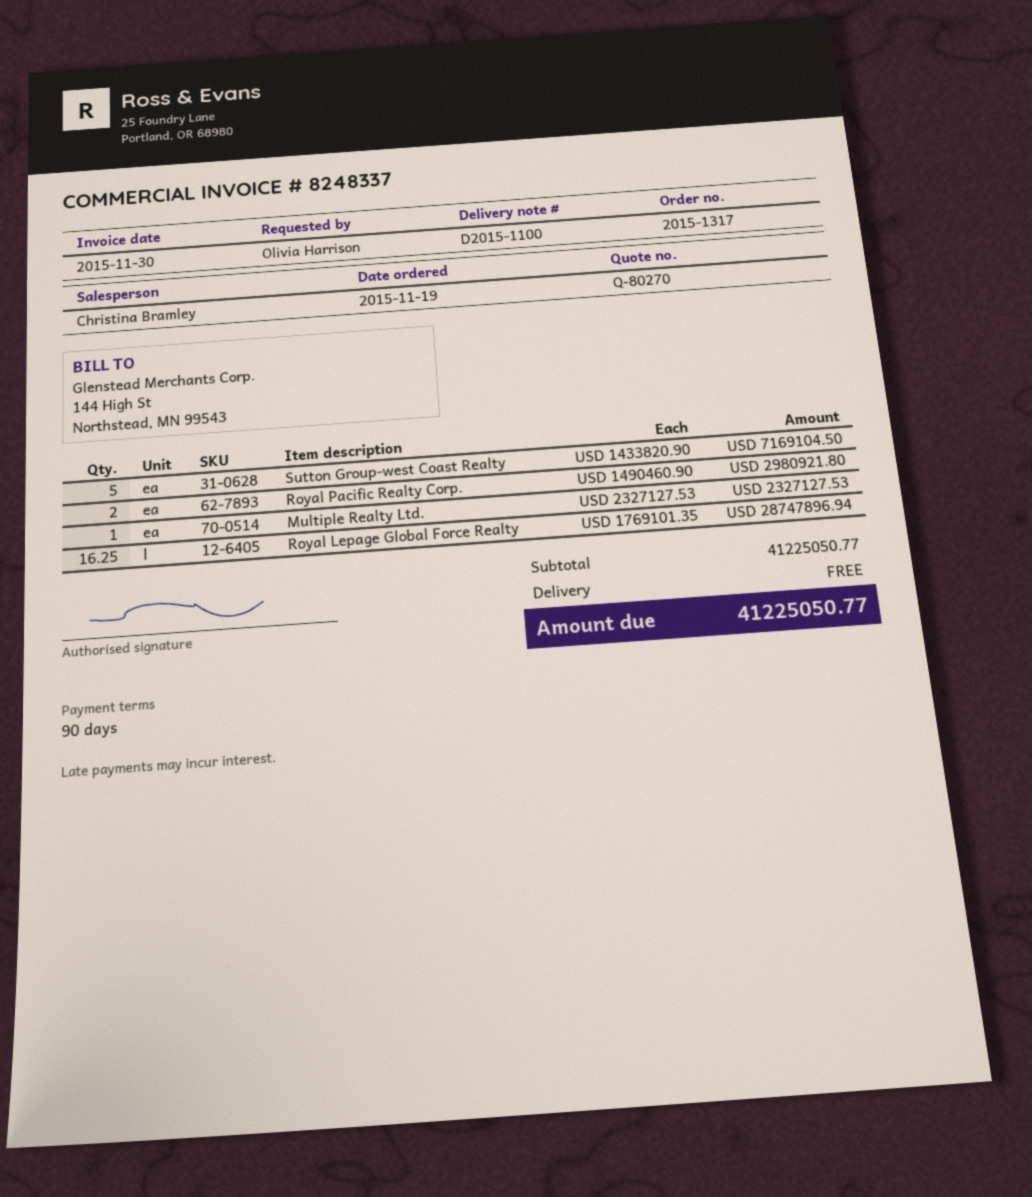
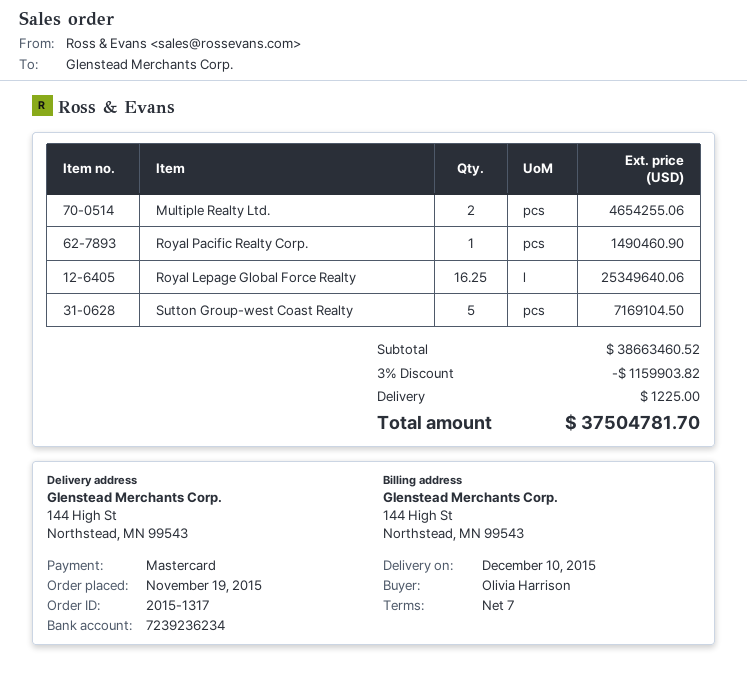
payment terms: 90 days -> 7 days
Royal Pacific Realty Corp.: 2 for 2980921.80 -> 1 for 1490460.90
Multiple Realty Ltd.: 1 for 2327127.53 -> 2 for 4654255.06
Royal Lepage Global Force Realty: 16.25 for 28747896.94 -> 16.25 for 25349640.06
subtotal: 41225050.77 -> 38663460.52
discount: none -> 3% = 1159903.82
shipping: 0.00 -> 1225.00
total: 41225050.77 -> 37504781.70

